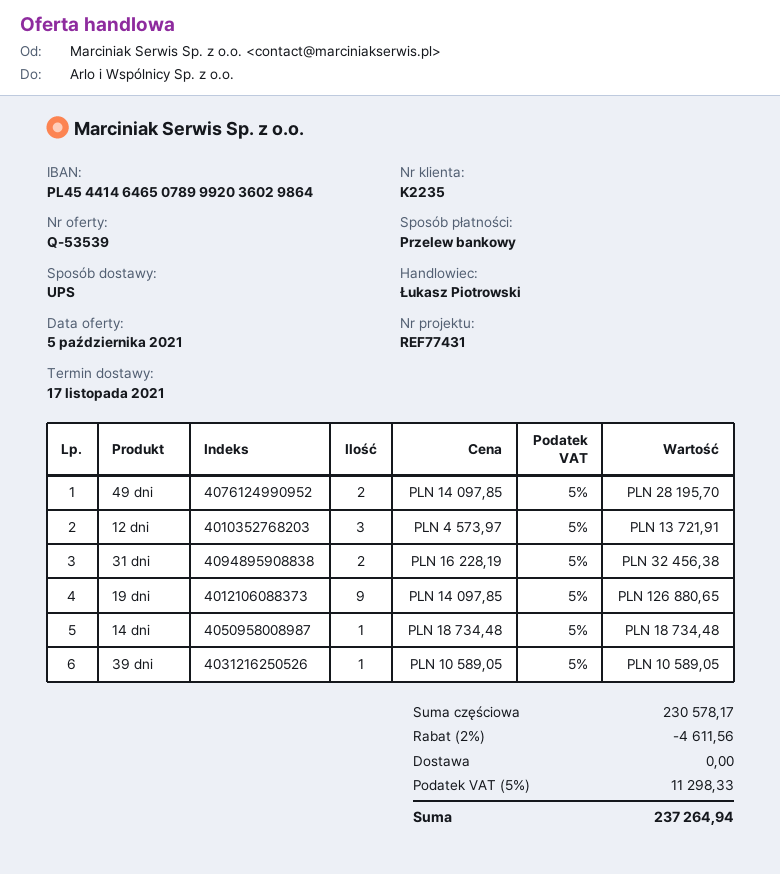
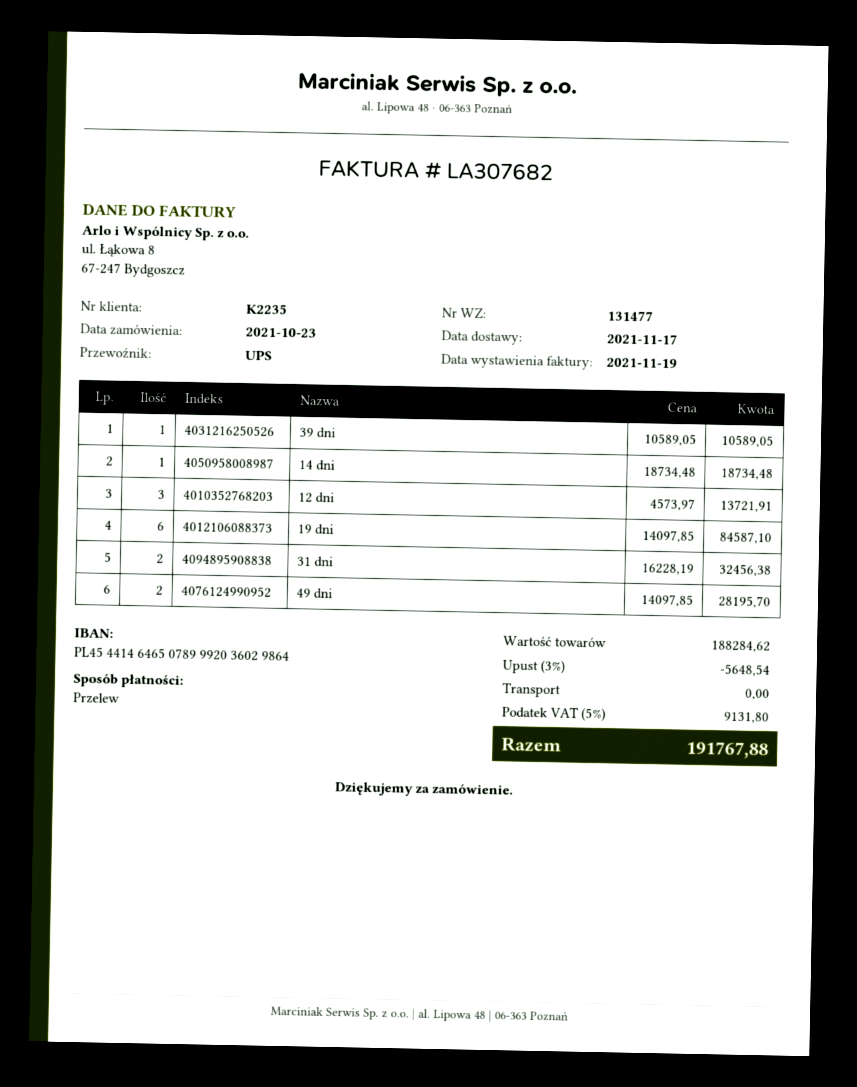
19 dni: 9 x 14097.85 = 126880.65 -> 6 x 14097.85 = 84587.10
subtotal: 230578.17 -> 188284.62
discount: 2% = 4611.56 -> 3% = 5648.54
tax: 5% = 11298.33 -> 5% = 9131.80
total: 237264.94 -> 191767.88

